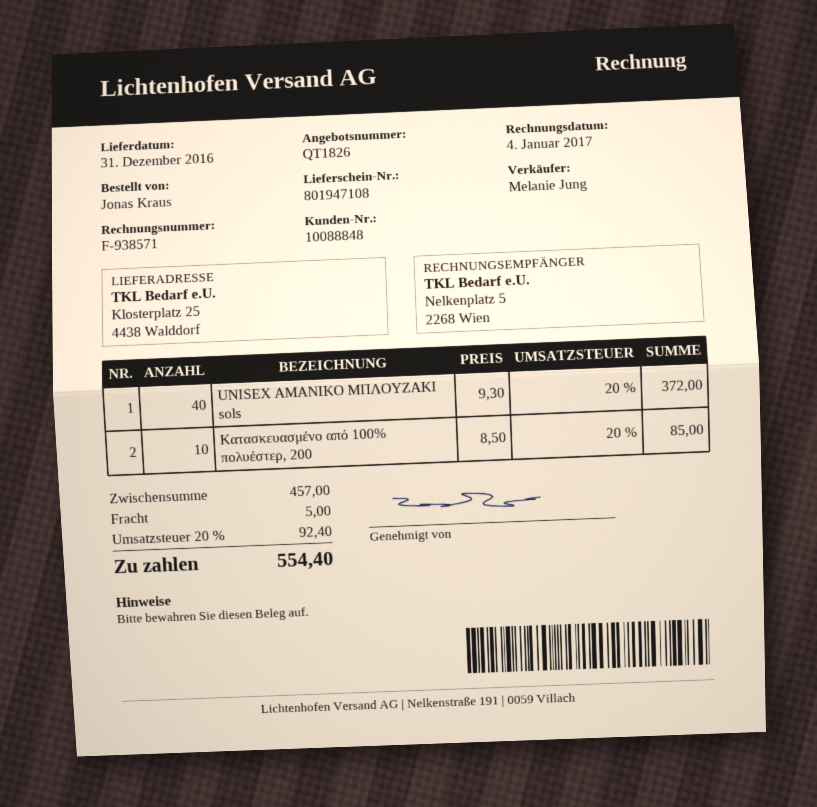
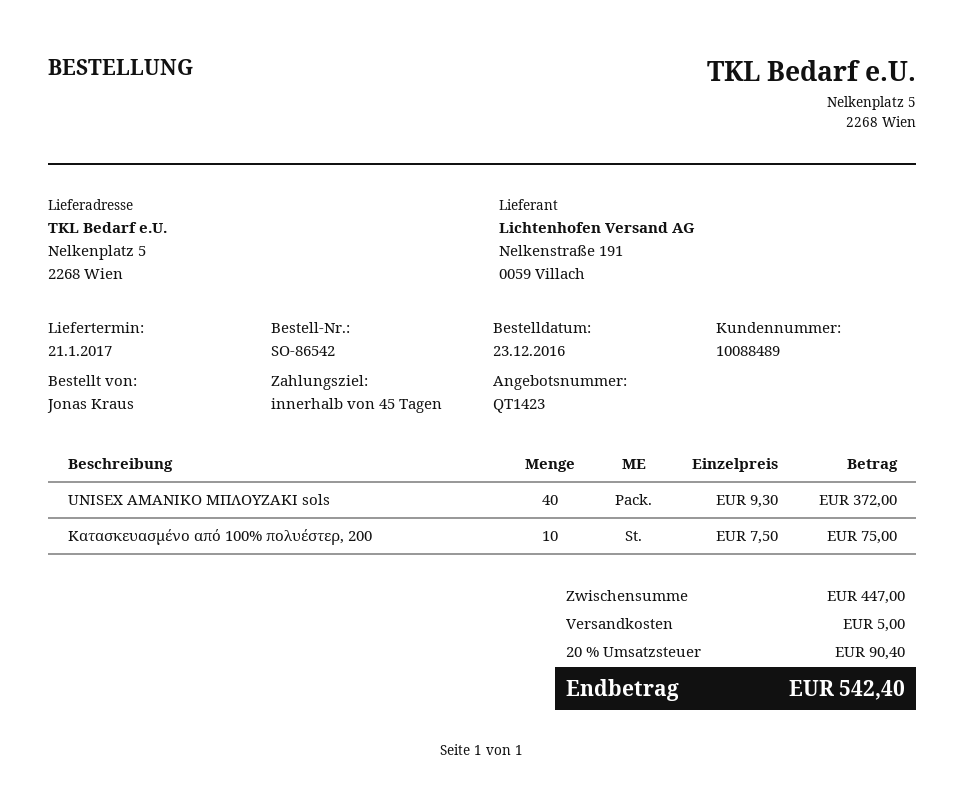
quote number: QT1826 -> QT1423
delivery date: 2016-12-31 -> 2017-01-21
customer number: 10088848 -> 10088489
ship to: Klosterplatz 25, 4438 Walddorf -> Nelkenplatz 5, 2268 Wien
Κατασκευασμένο από 100% πολυέστερ, 200: 10 x 8.50 = 85.00 -> 10 x 7.50 = 75.00
subtotal: 457.00 -> 447.00
tax: 20% = 92.40 -> 20% = 90.40
total: 554.40 -> 542.40

